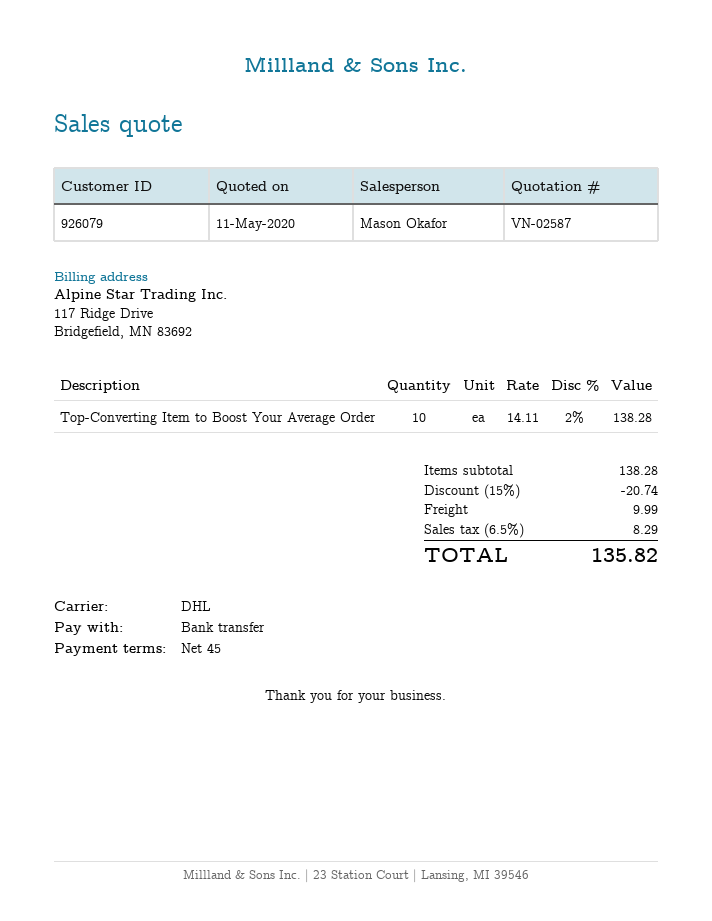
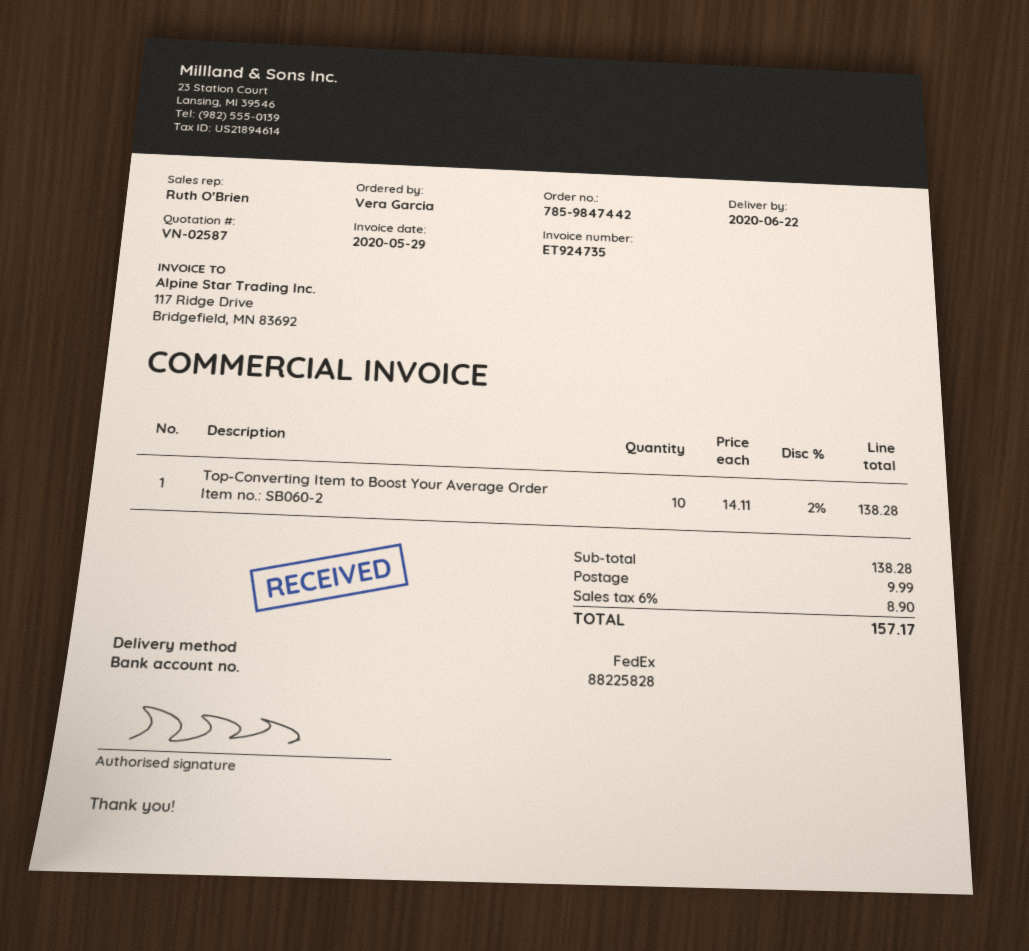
sales rep: Mason Okafor -> Ruth O'Brien
shipping method: DHL -> FedEx
discount: 15% = 20.74 -> none
tax: 6.5% = 8.29 -> 6% = 8.90
total: 135.82 -> 157.17

